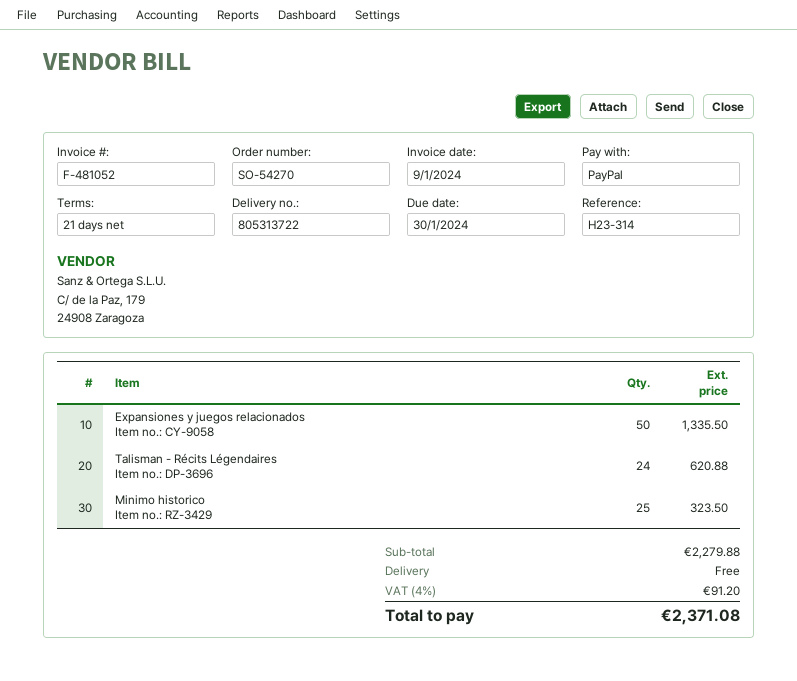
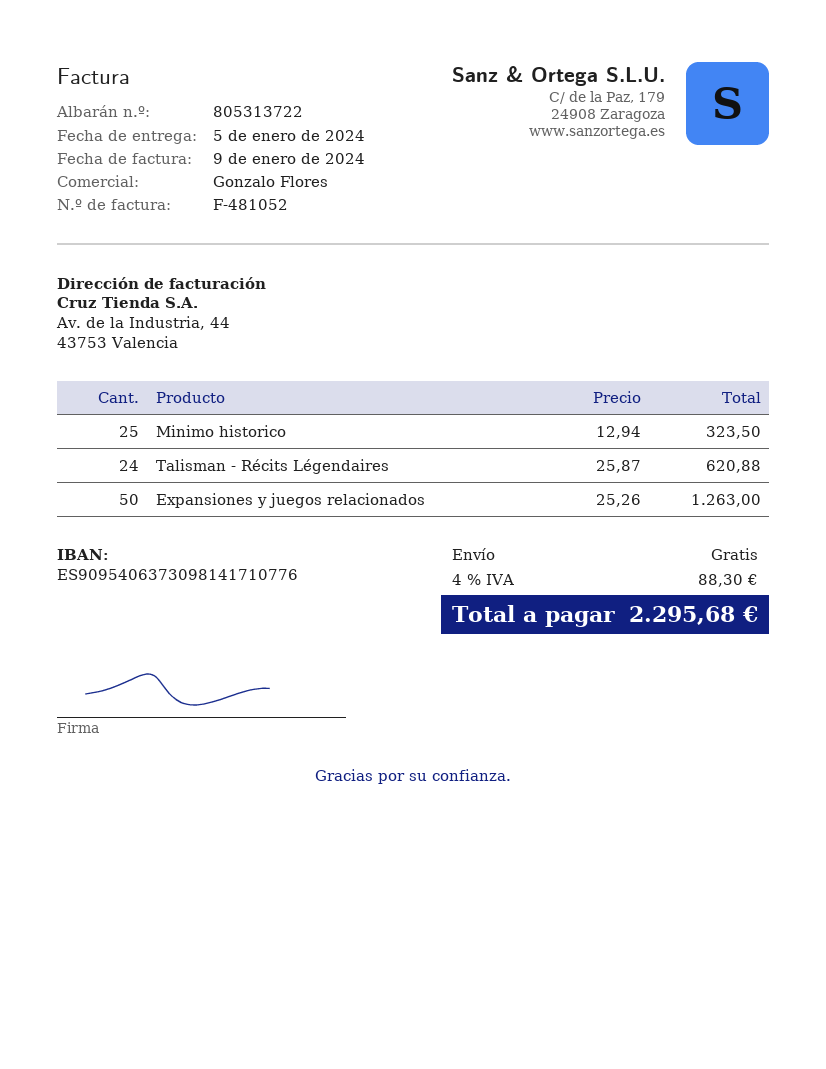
Expansiones y juegos relacionados: 50 for 1335.50 -> 50 for 1263.00
tax: 4% = 91.20 -> 4% = 88.30
total: 2371.08 -> 2295.68

